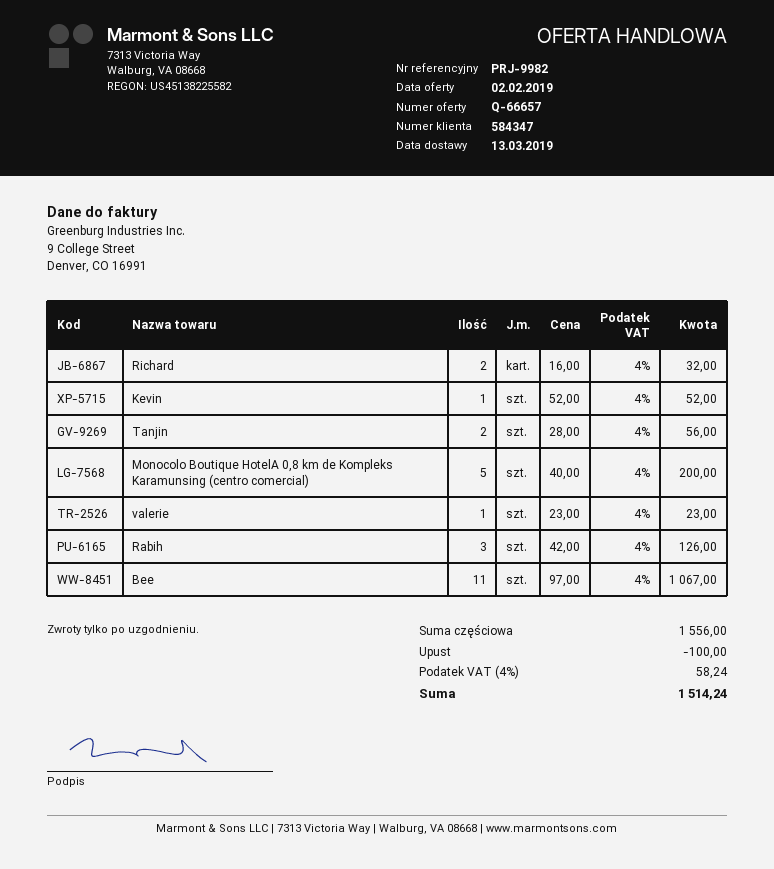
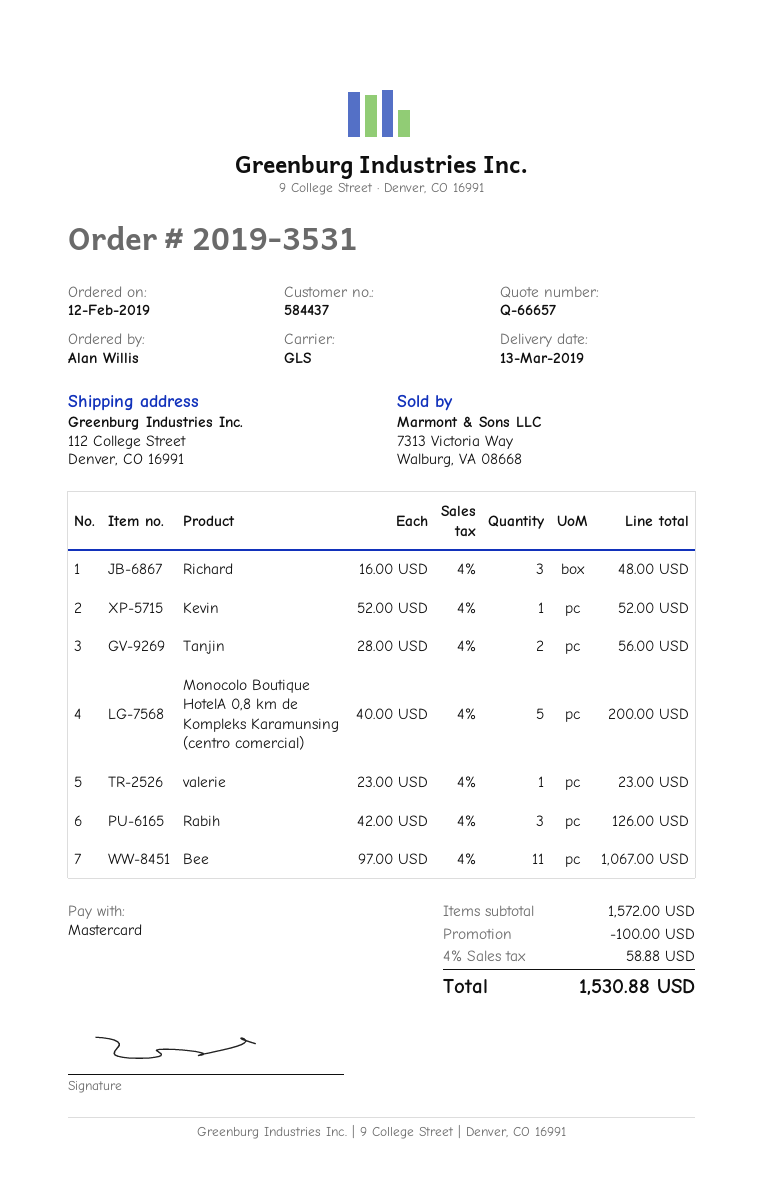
customer number: 584347 -> 584437
Richard: 2 x 16.00 = 32.00 -> 3 x 16.00 = 48.00
subtotal: 1556.00 -> 1572.00
tax: 4% = 58.24 -> 4% = 58.88
total: 1514.24 -> 1530.88

